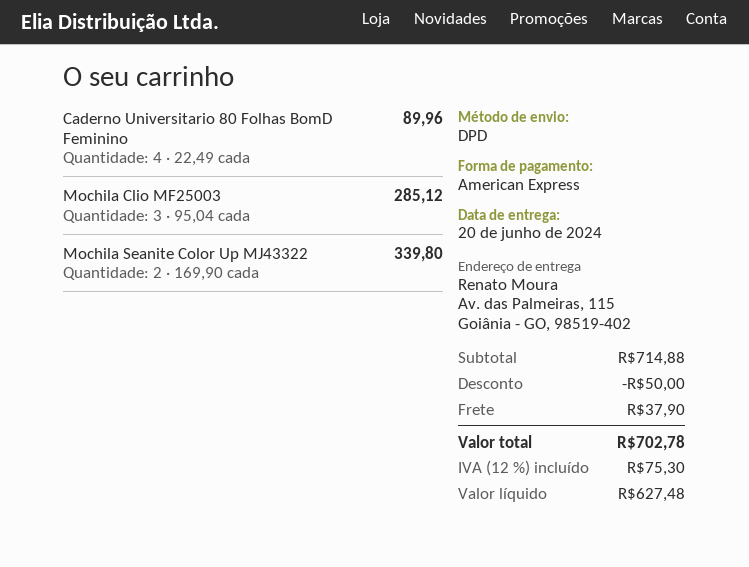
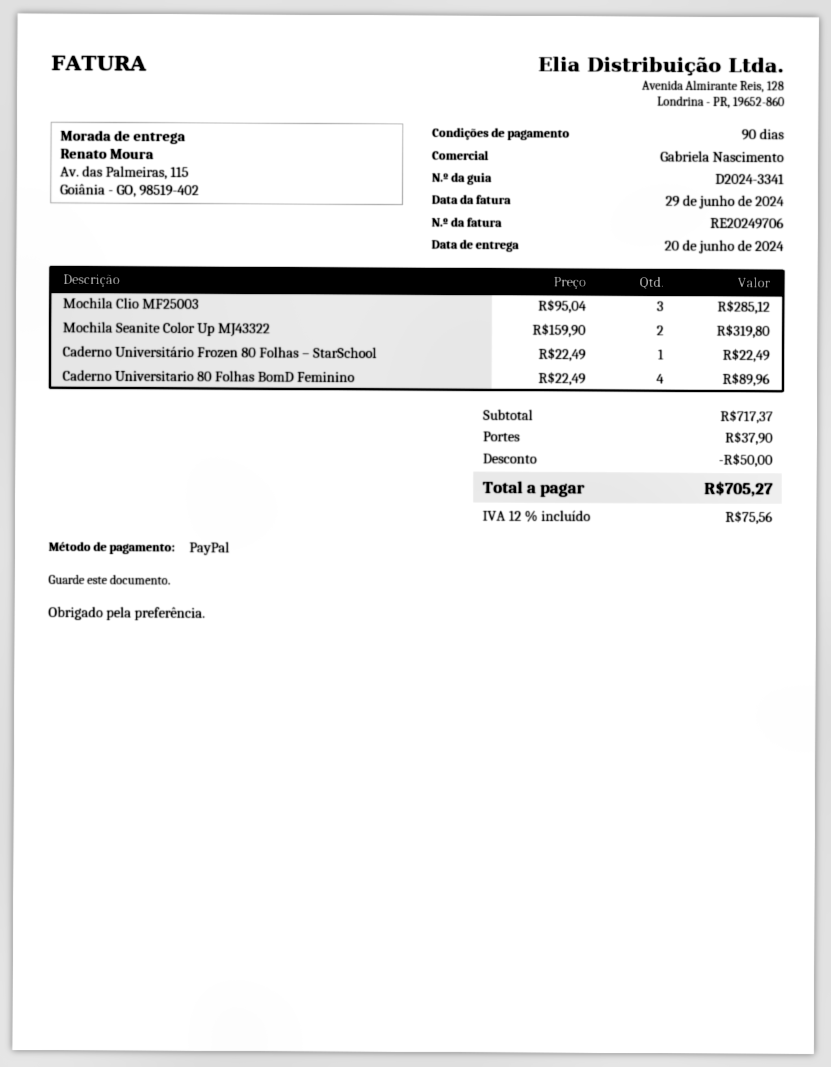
payment method: American Express -> PayPal
Mochila Seanite Color Up MJ43322: 2 x 169.90 = 339.80 -> 2 x 159.90 = 319.80
Caderno Universitário Frozen 80 Folhas – StarSchool: none -> 1 x 22.49 = 22.49
subtotal: 714.88 -> 717.37
tax: 12% = 75.30 -> 12% = 75.56
total: 702.78 -> 705.27

